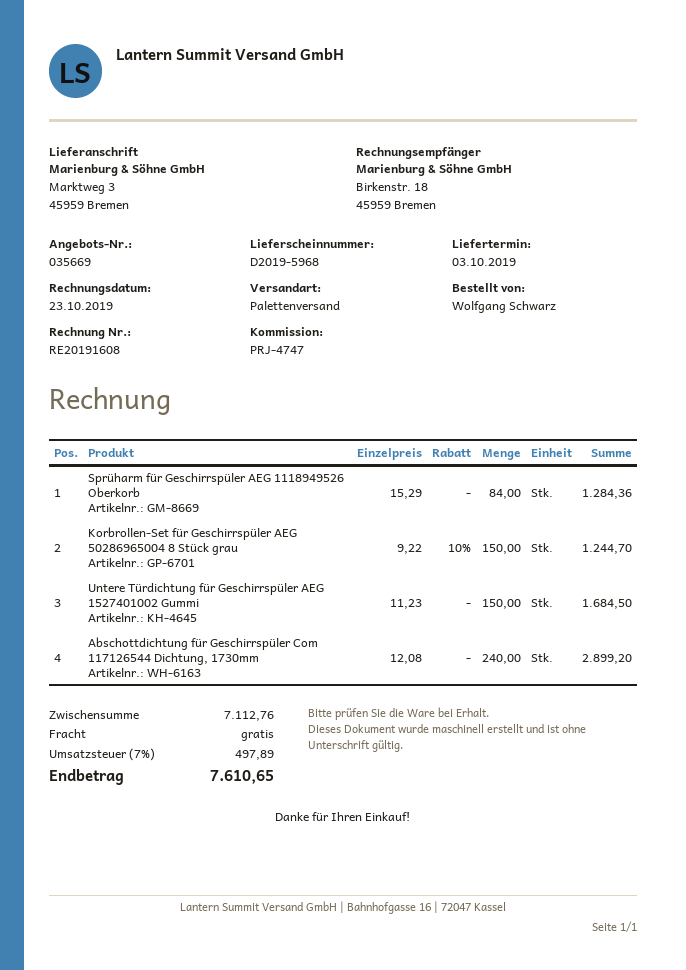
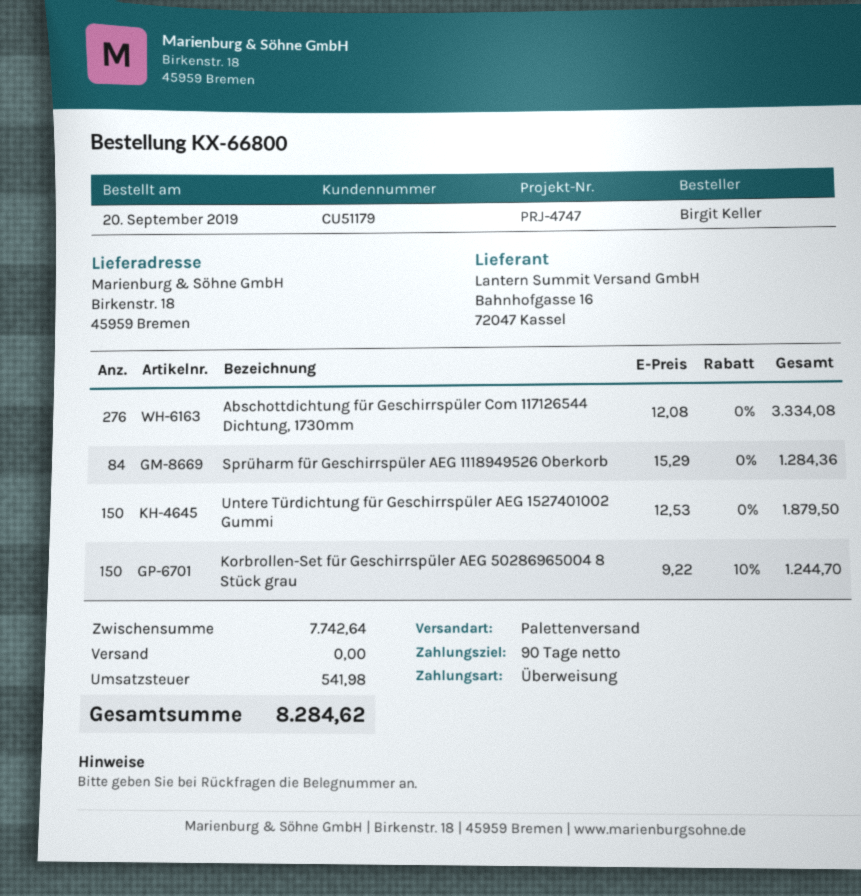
ordered by: Wolfgang Schwarz -> Birgit Keller
ship to: Marktweg 3, 45959 Bremen -> Birkenstr. 18, 45959 Bremen
Untere Türdichtung für Geschirrspüler AEG 1527401002 Gummi: 150 x 11.23 = 1684.50 -> 150 x 12.53 = 1879.50
Abschottdichtung für Geschirrspüler Com 117126544 Dichtung, 1730mm: 240 x 12.08 = 2899.20 -> 276 x 12.08 = 3334.08
subtotal: 7112.76 -> 7742.64
tax: 497.89 -> 541.98
total: 7610.65 -> 8284.62

